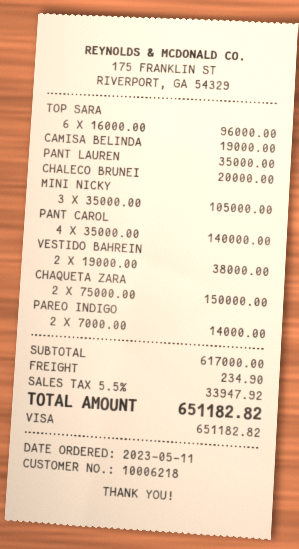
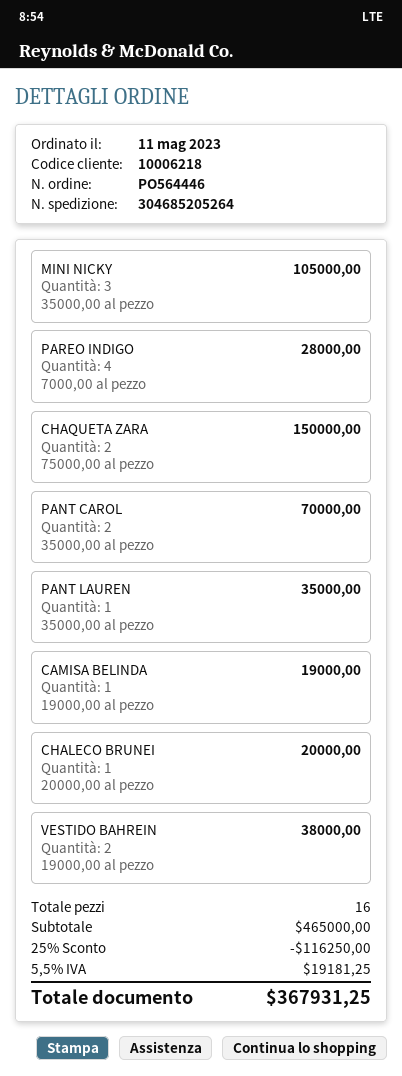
TOP SARA: 6 x 16000.00 = 96000.00 -> none
PANT CAROL: 4 x 35000.00 = 140000.00 -> 2 x 35000.00 = 70000.00
PAREO INDIGO: 2 x 7000.00 = 14000.00 -> 4 x 7000.00 = 28000.00
subtotal: 617000.00 -> 465000.00
discount: none -> 25% = 116250.00
shipping: 234.90 -> none
tax: 5.5% = 33947.92 -> 5.5% = 19181.25
total: 651182.82 -> 367931.25

